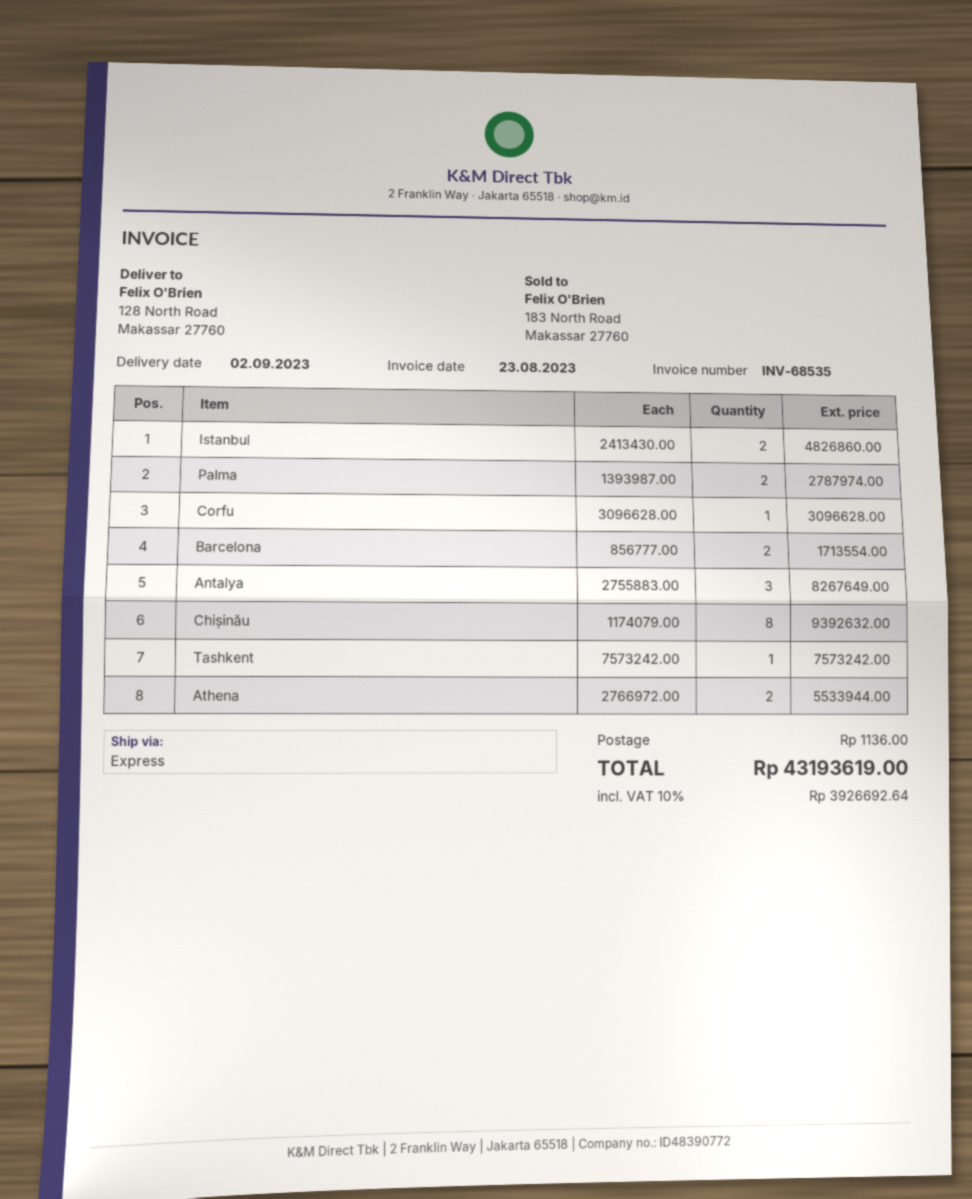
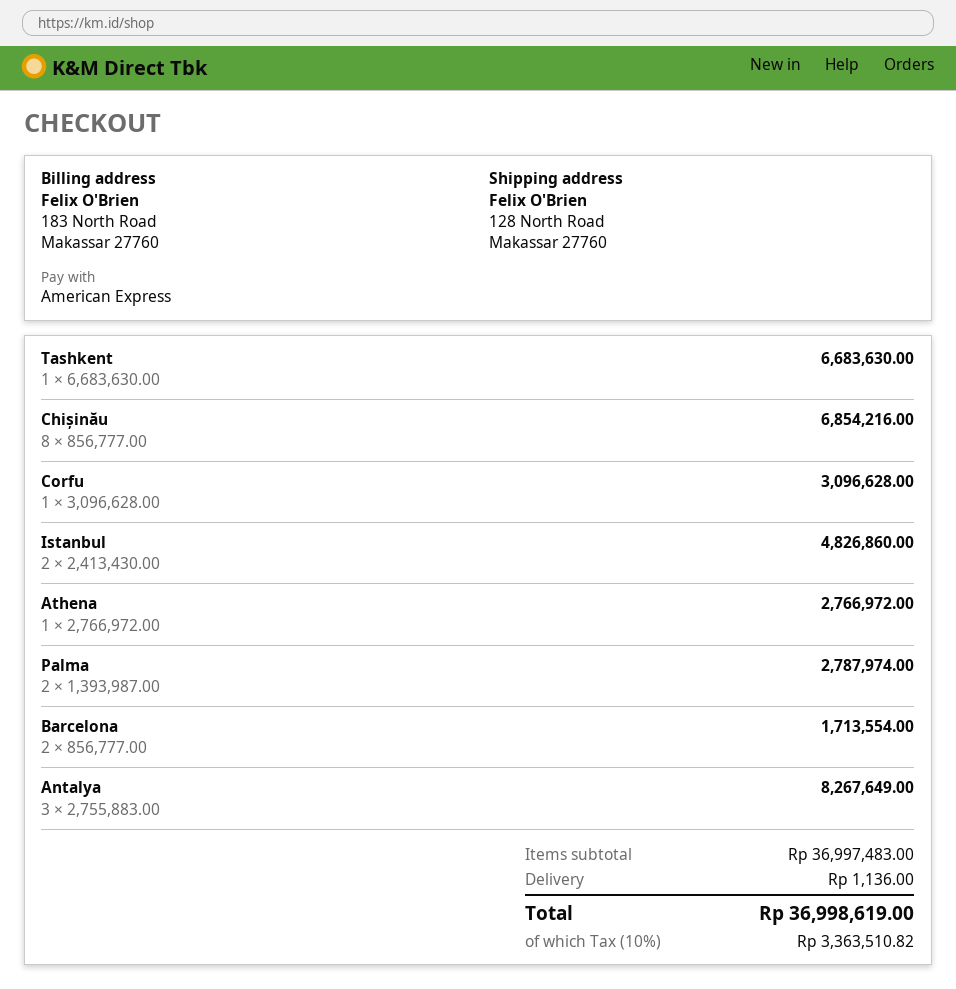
Chișinău: 8 x 1174079.00 = 9392632.00 -> 8 x 856777.00 = 6854216.00
Tashkent: 1 x 7573242.00 = 7573242.00 -> 1 x 6683630.00 = 6683630.00
Athena: 2 x 2766972.00 = 5533944.00 -> 1 x 2766972.00 = 2766972.00
tax: 10% = 3926692.64 -> 10% = 3363510.82
total: 43193619.00 -> 36998619.00

